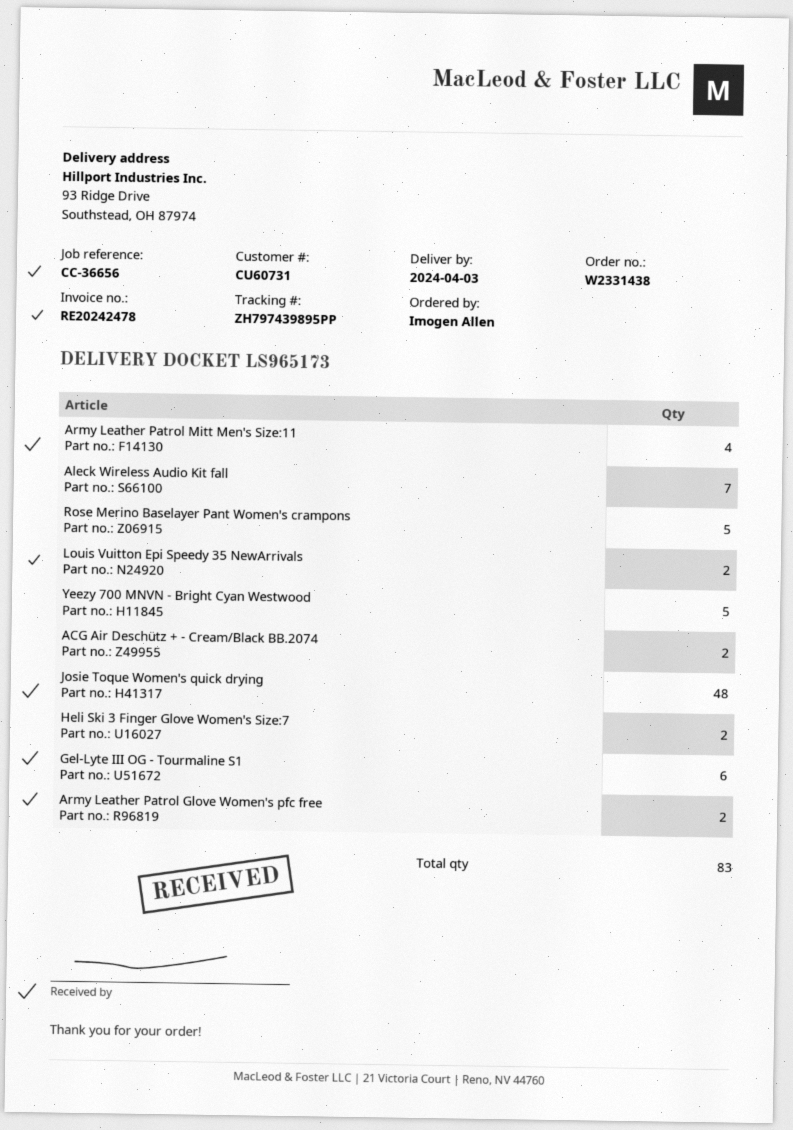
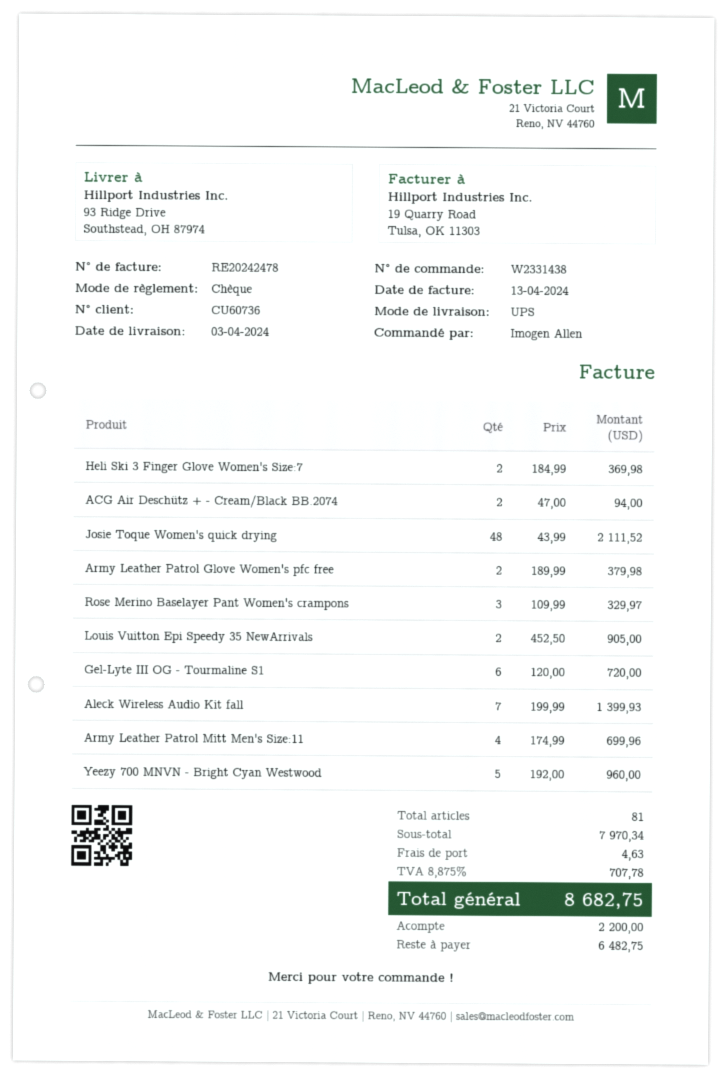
customer number: CU60731 -> CU60736
Rose Merino Baselayer Pant Women's crampons: 5 -> 3
total quantity: 83 -> 81

